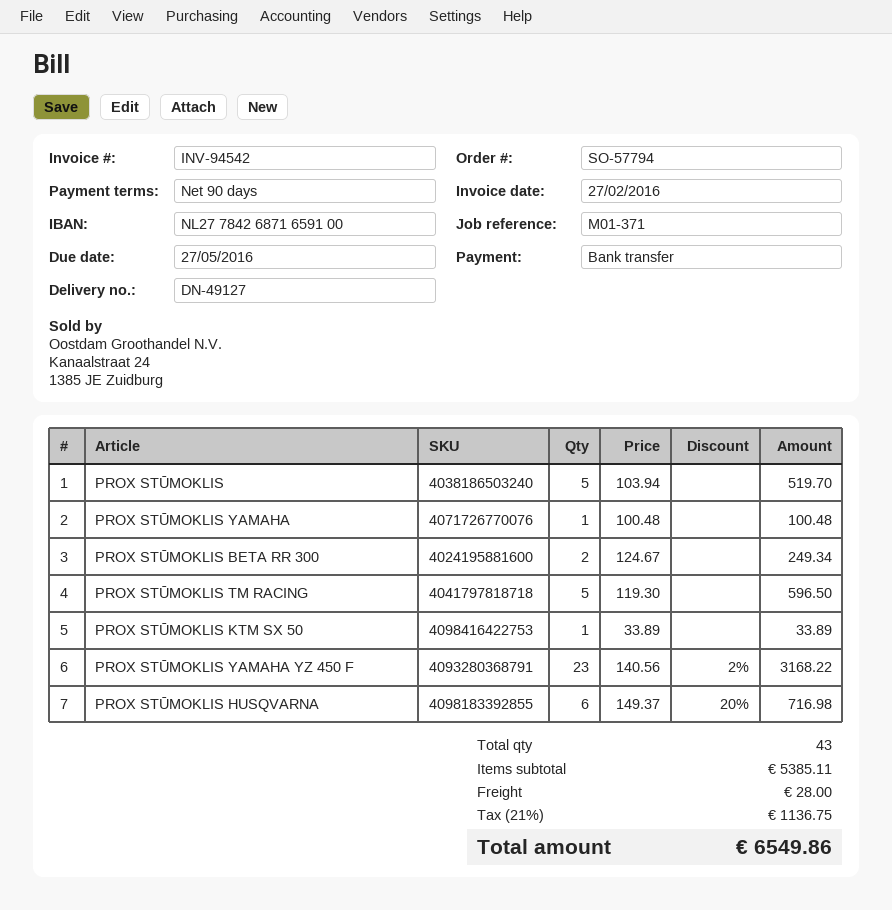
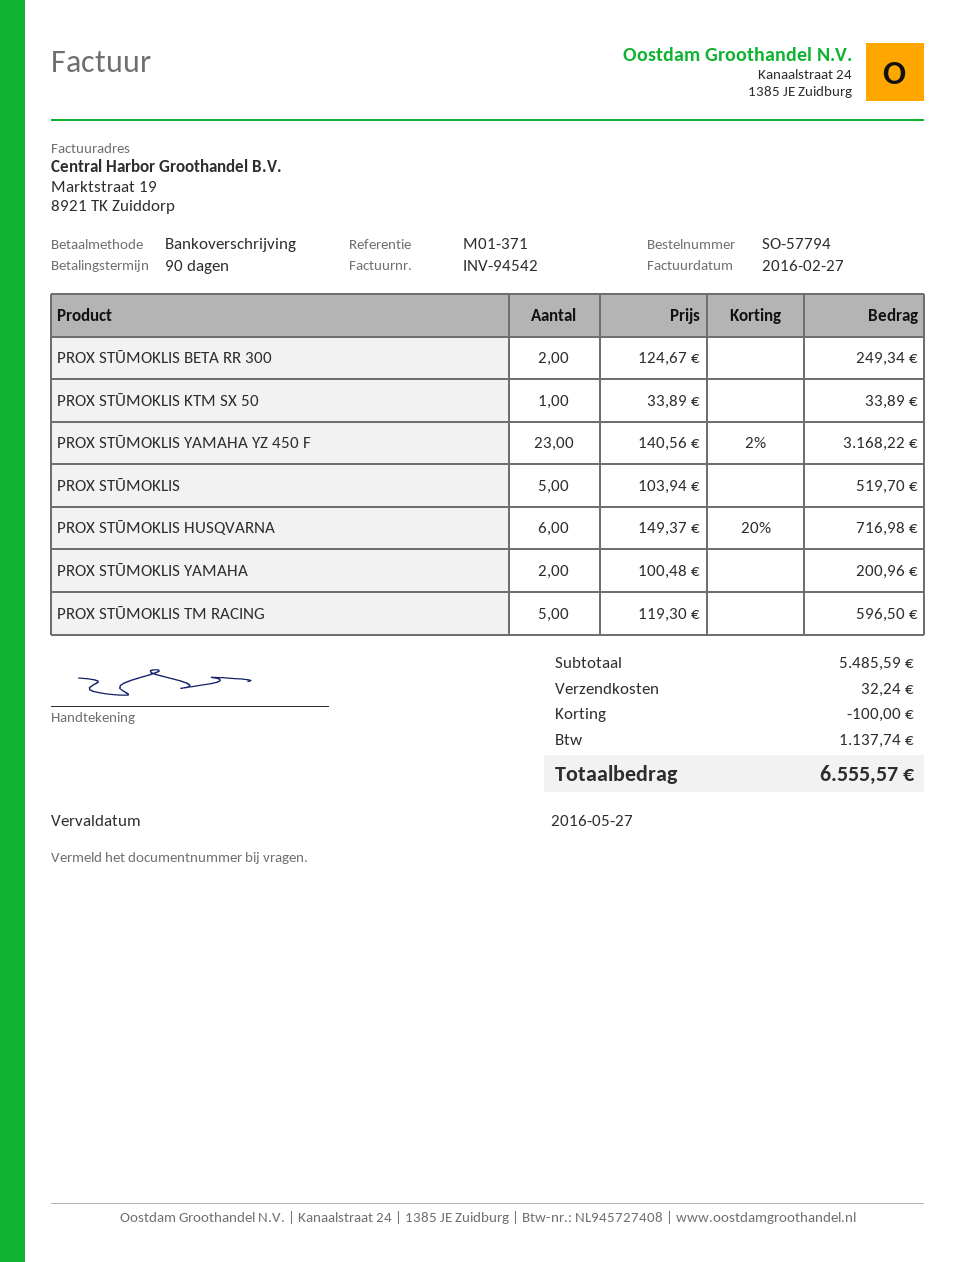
PROX STŪMOKLIS YAMAHA: 1 x 100.48 = 100.48 -> 2 x 100.48 = 200.96
subtotal: 5385.11 -> 5485.59
discount: none -> 100.00
shipping: 28.00 -> 32.24
tax: 1136.75 -> 1137.74
total: 6549.86 -> 6555.57

